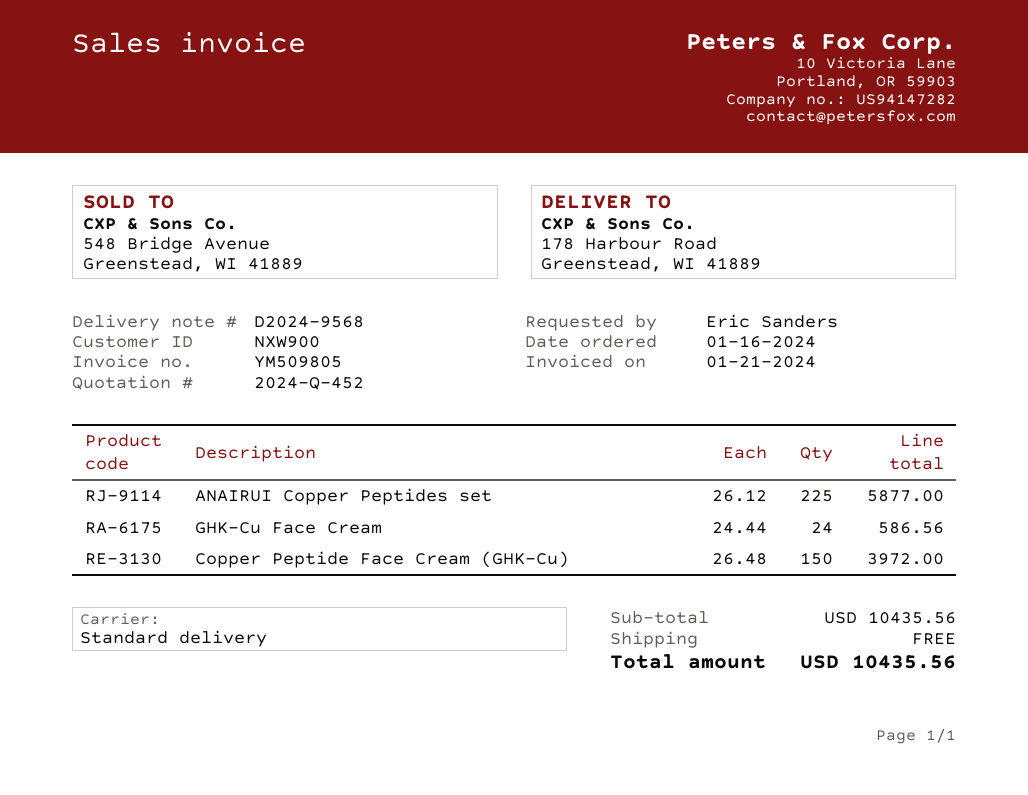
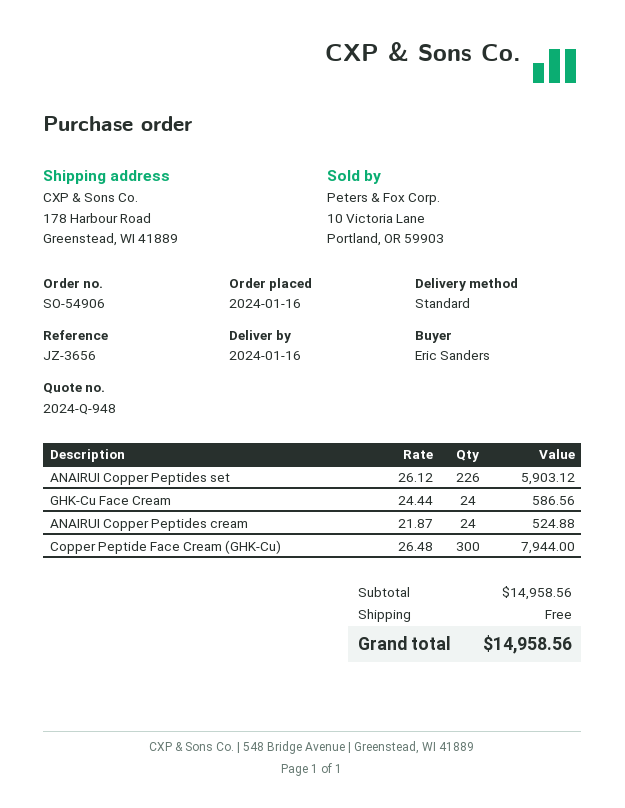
quote number: 2024-Q-452 -> 2024-Q-948
ANAIRUI Copper Peptides set: 225 x 26.12 = 5877.00 -> 226 x 26.12 = 5903.12
Copper Peptide Face Cream (GHK-Cu): 150 x 26.48 = 3972.00 -> 300 x 26.48 = 7944.00
ANAIRUI Copper Peptides cream: none -> 24 x 21.87 = 524.88
subtotal: 10435.56 -> 14958.56
total: 10435.56 -> 14958.56

